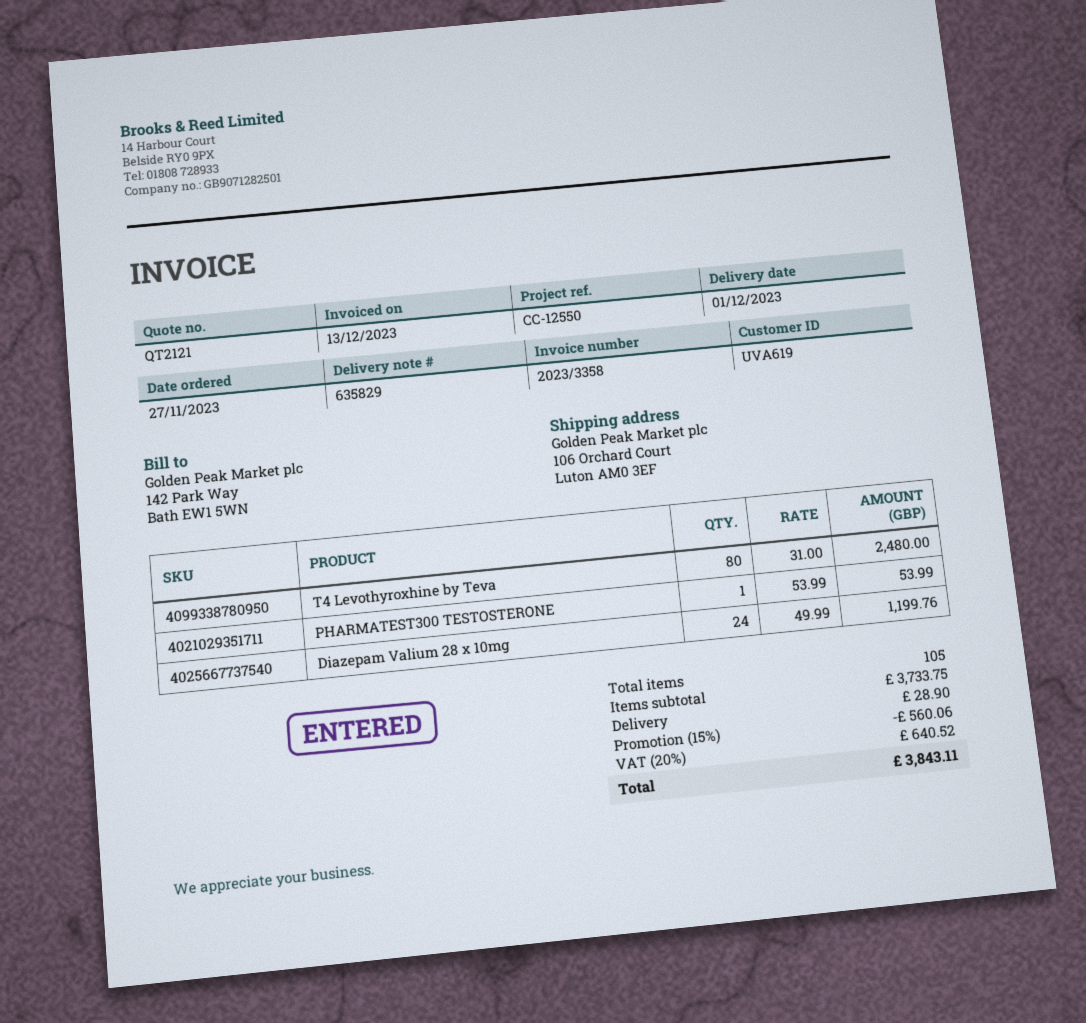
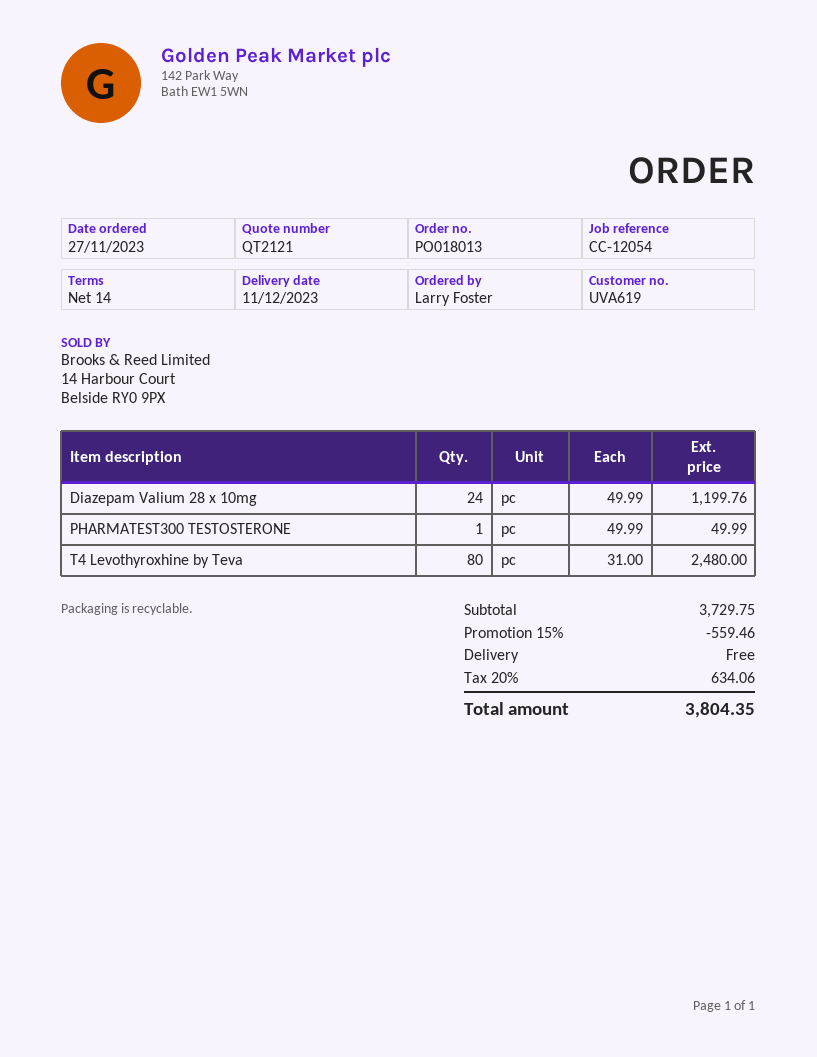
delivery date: 2023-12-01 -> 2023-12-11
reference: CC-12550 -> CC-12054
PHARMATEST300 TESTOSTERONE: 1 x 53.99 = 53.99 -> 1 x 49.99 = 49.99
subtotal: 3733.75 -> 3729.75
discount: 15% = 560.06 -> 15% = 559.46
shipping: 28.90 -> 0.00
tax: 20% = 640.52 -> 20% = 634.06
total: 3843.11 -> 3804.35

